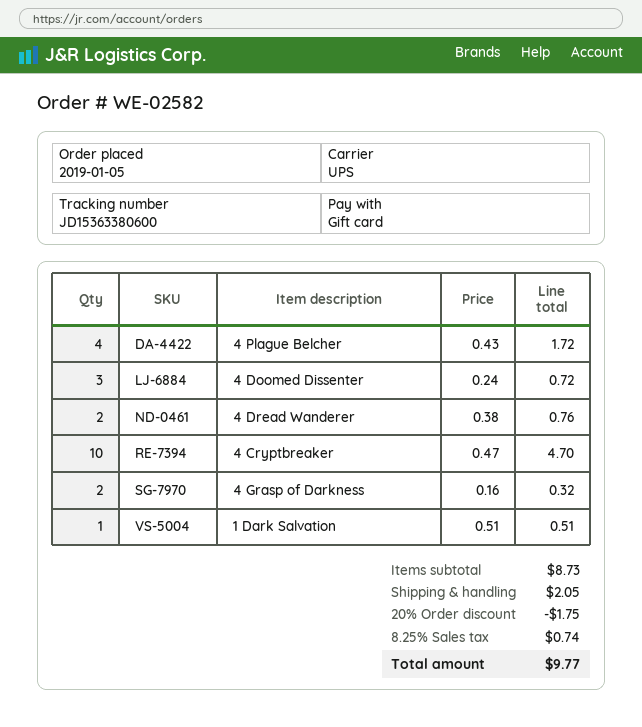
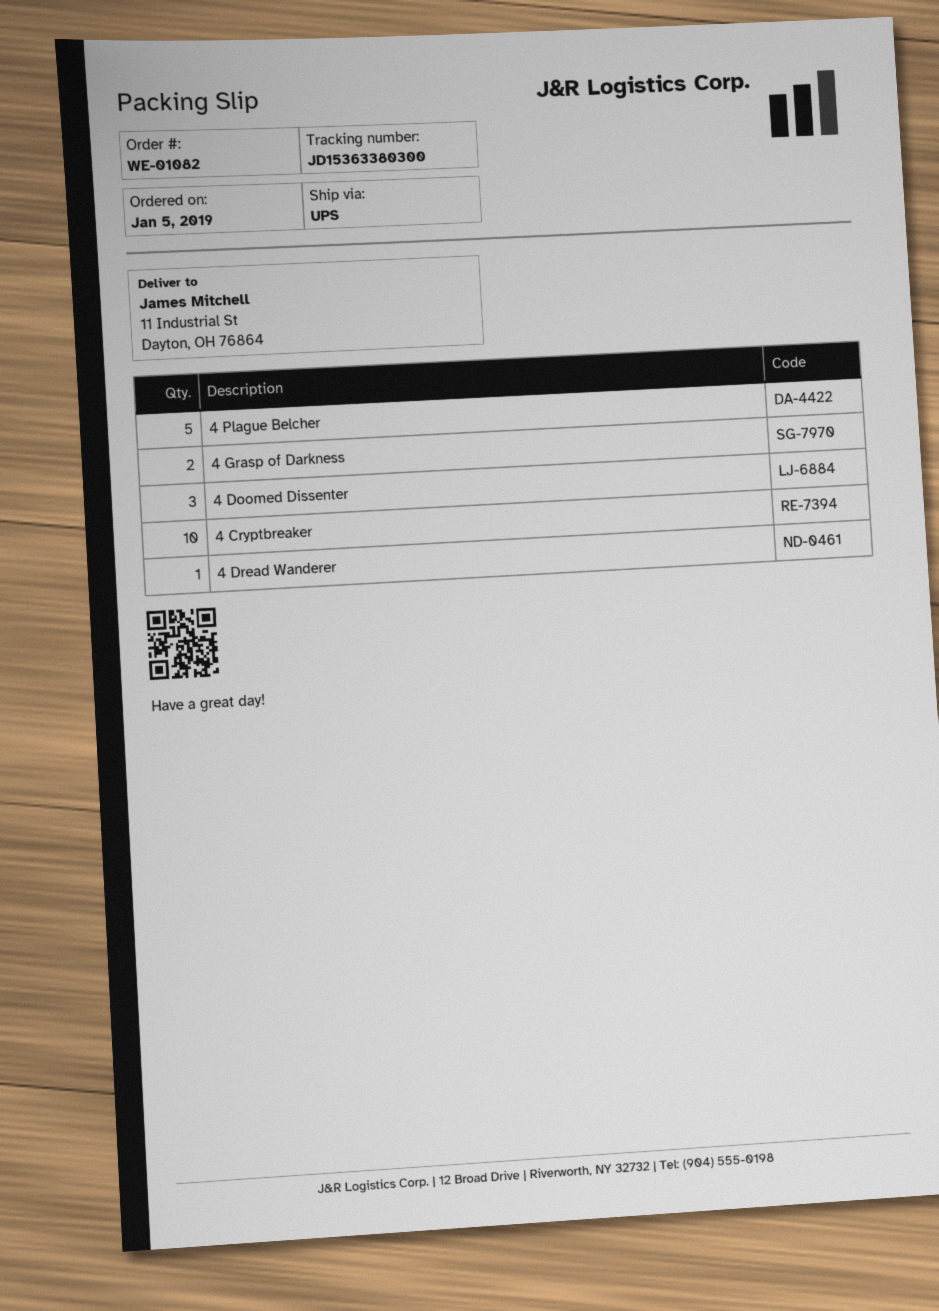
order number: WE-02582 -> WE-01082
tracking number: JD15363380600 -> JD15363380300
4 Plague Belcher: 4 -> 5
4 Dread Wanderer: 2 -> 1
1 Dark Salvation: 1 -> none

